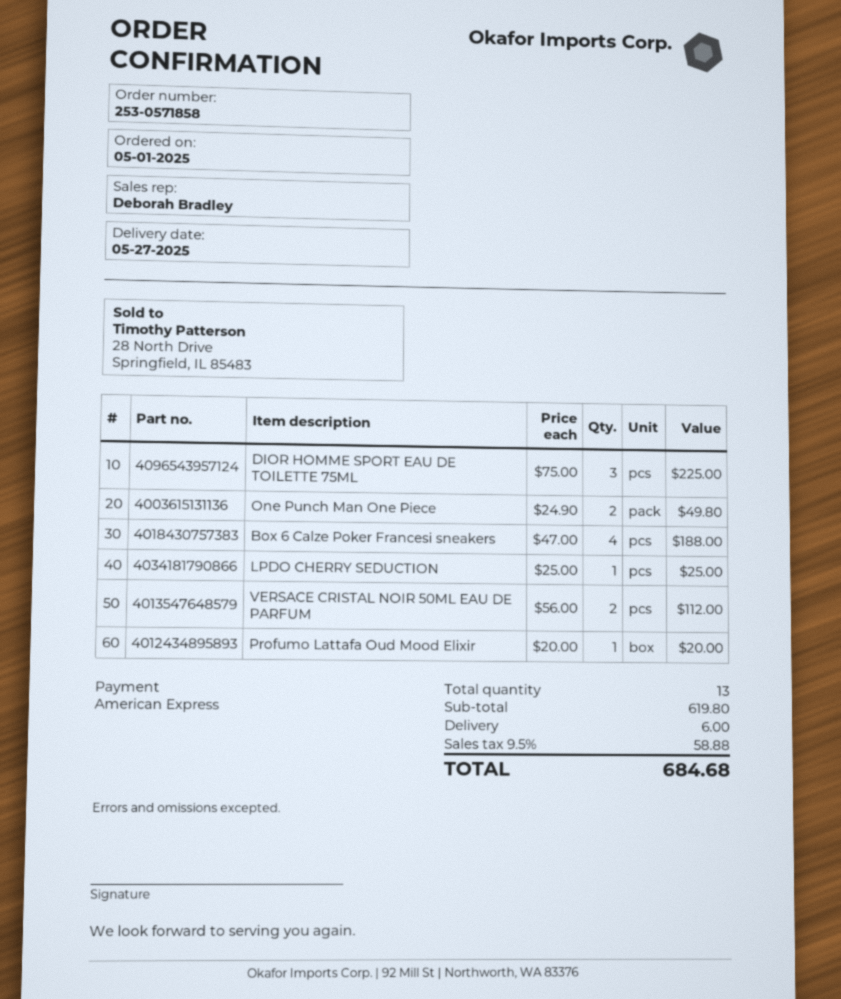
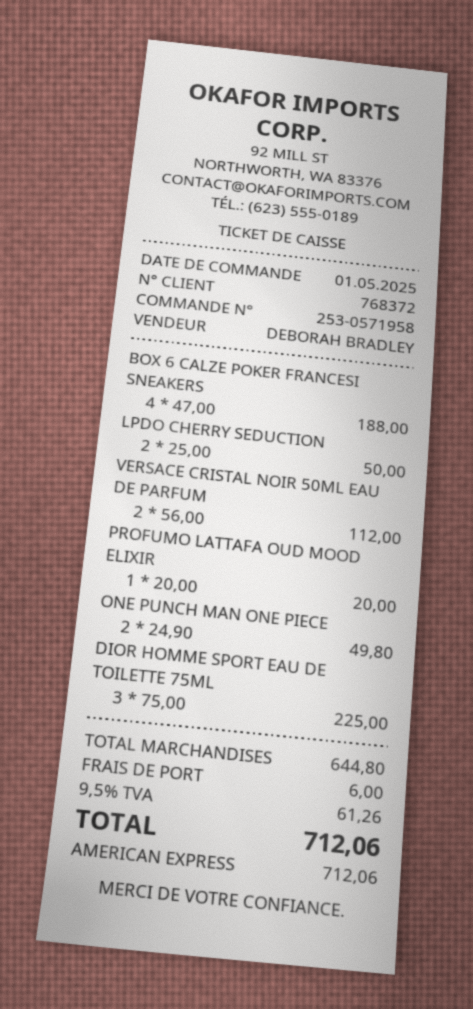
order number: 253-0571858 -> 253-0571958
LPDO CHERRY SEDUCTION: 1 x 25.00 = 25.00 -> 2 x 25.00 = 50.00
subtotal: 619.80 -> 644.80
tax: 9.5% = 58.88 -> 9.5% = 61.26
total: 684.68 -> 712.06

